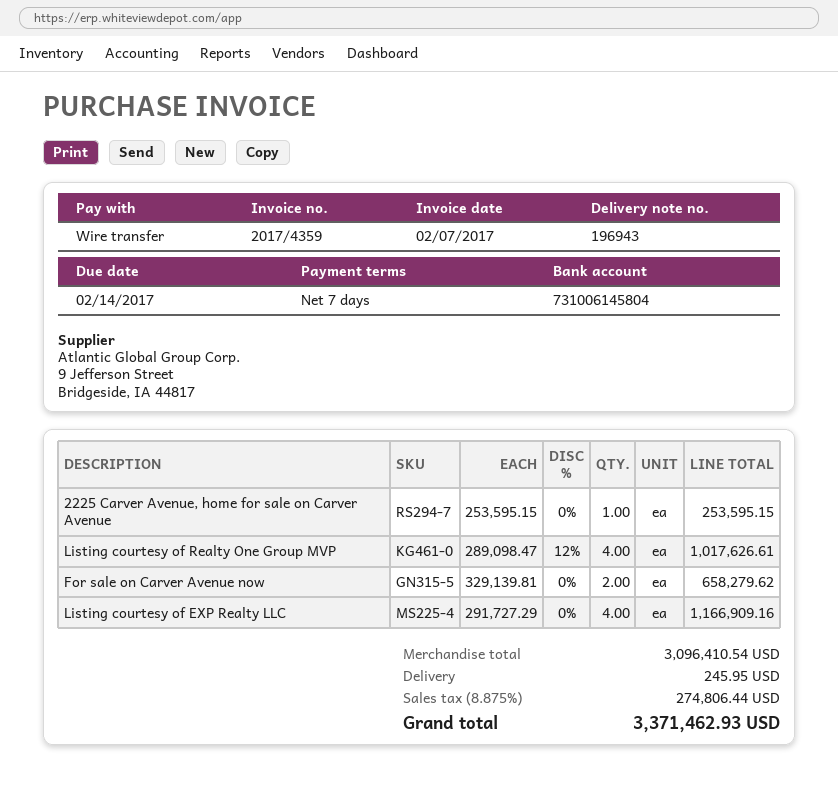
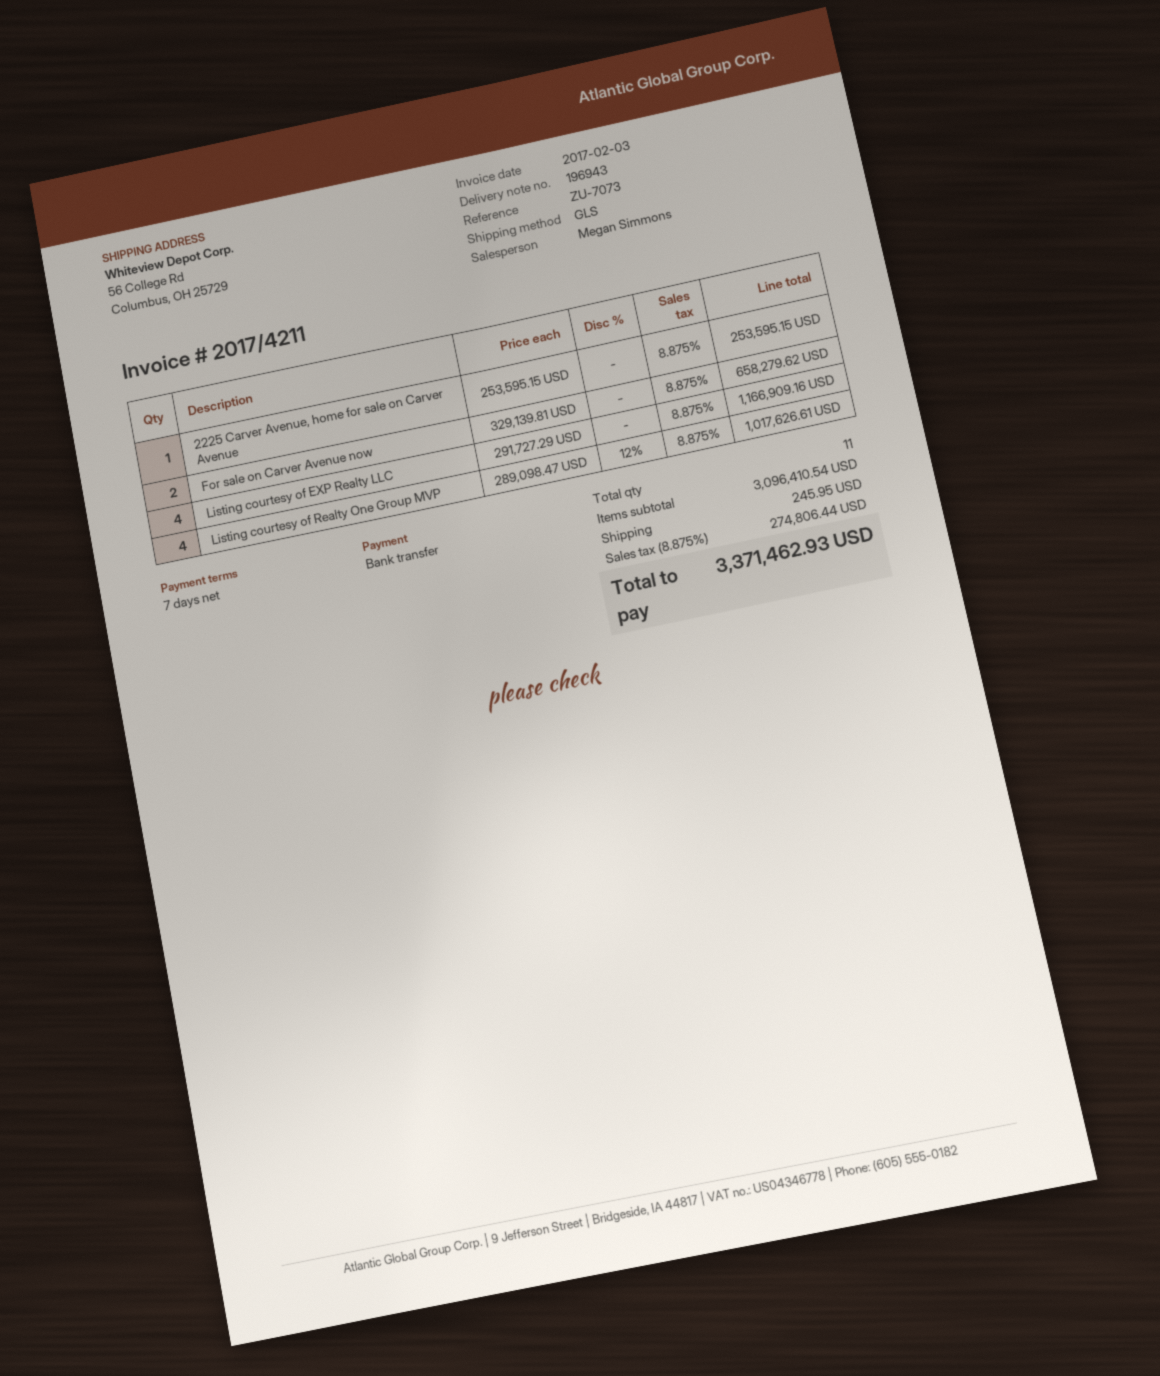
invoice number: 2017/4359 -> 2017/4211
invoice date: 2017-02-07 -> 2017-02-03

